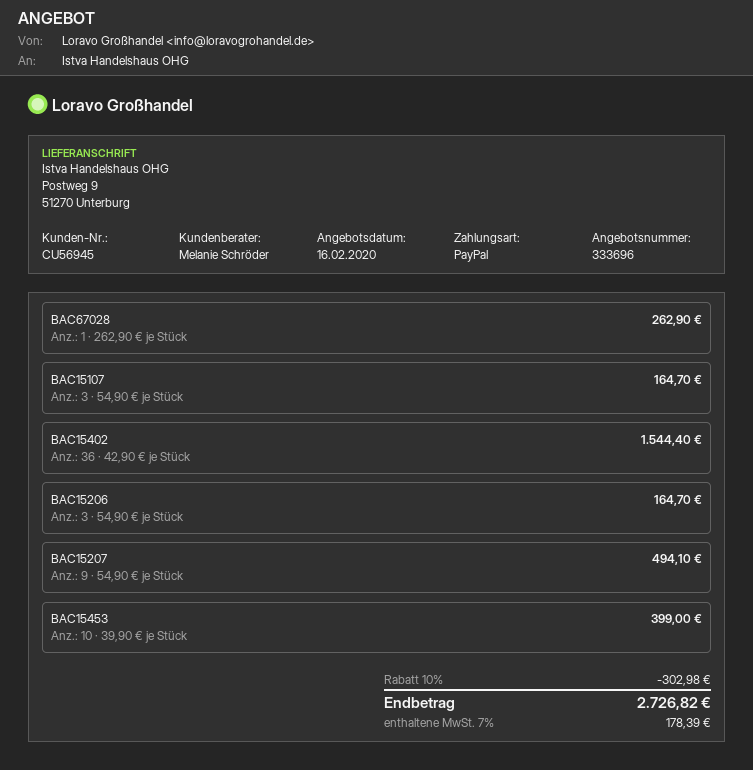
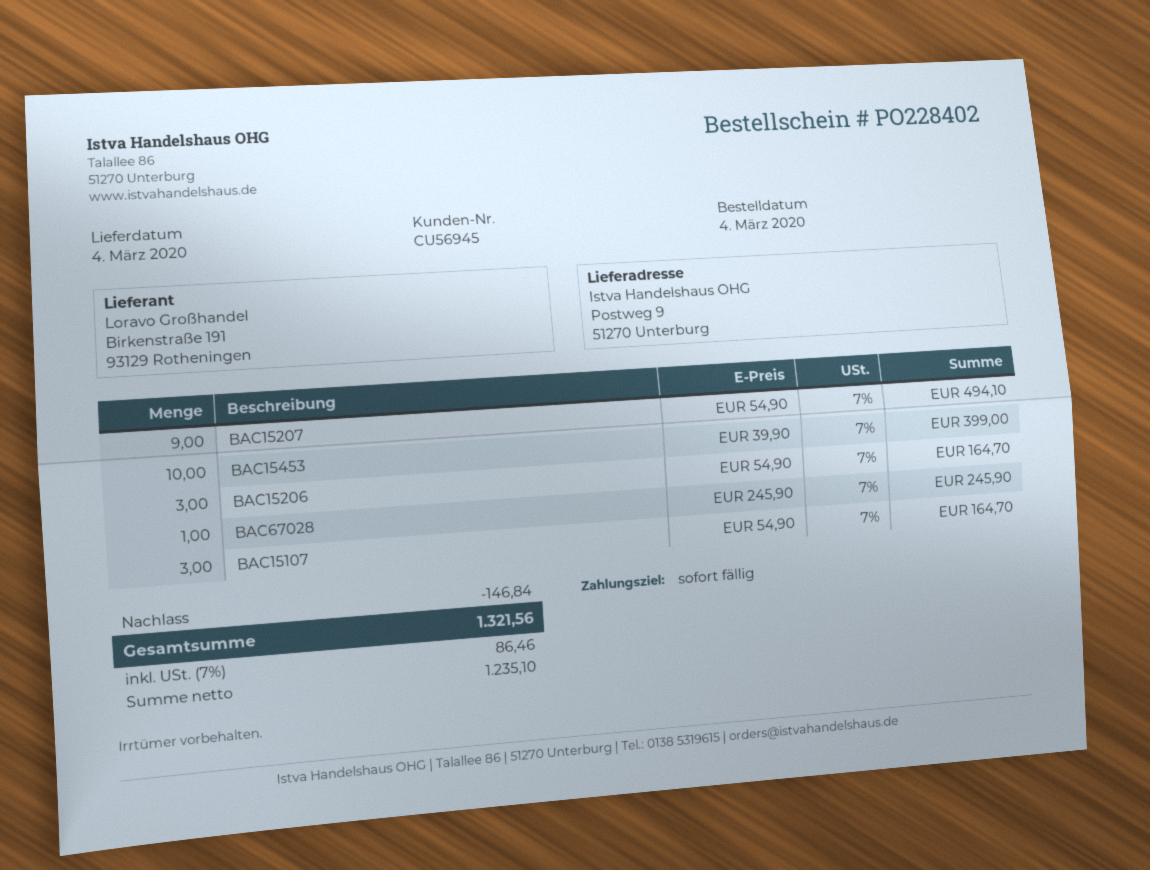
BAC67028: 1 x 262.90 = 262.90 -> 1 x 245.90 = 245.90
BAC15402: 36 x 42.90 = 1544.40 -> none
discount: 302.98 -> 146.84
tax: 7% = 178.39 -> 7% = 86.46
total: 2726.82 -> 1321.56

